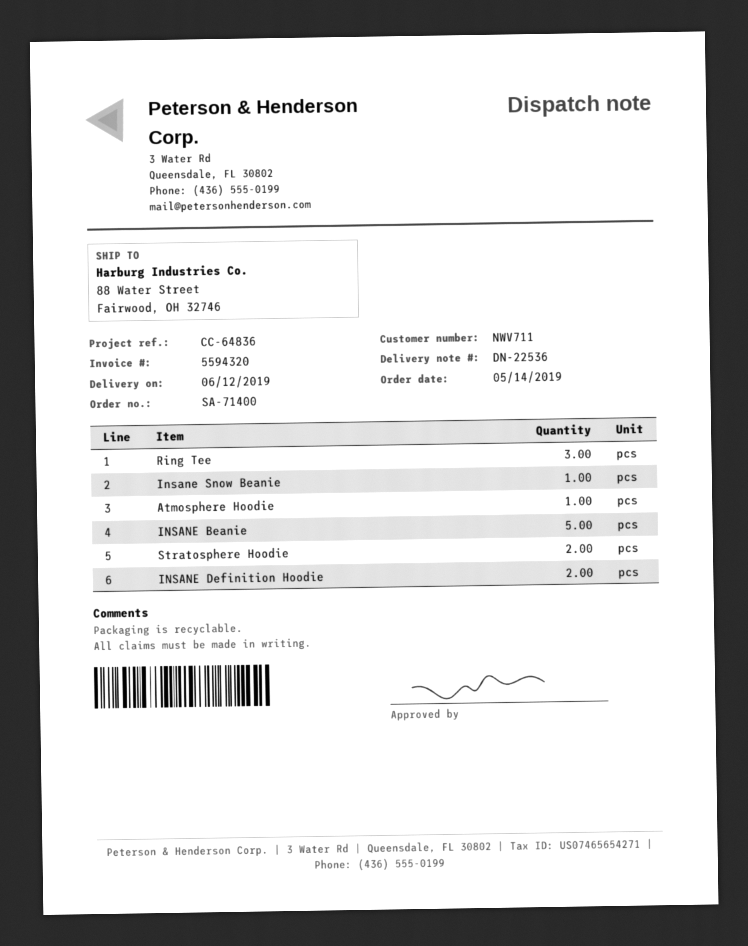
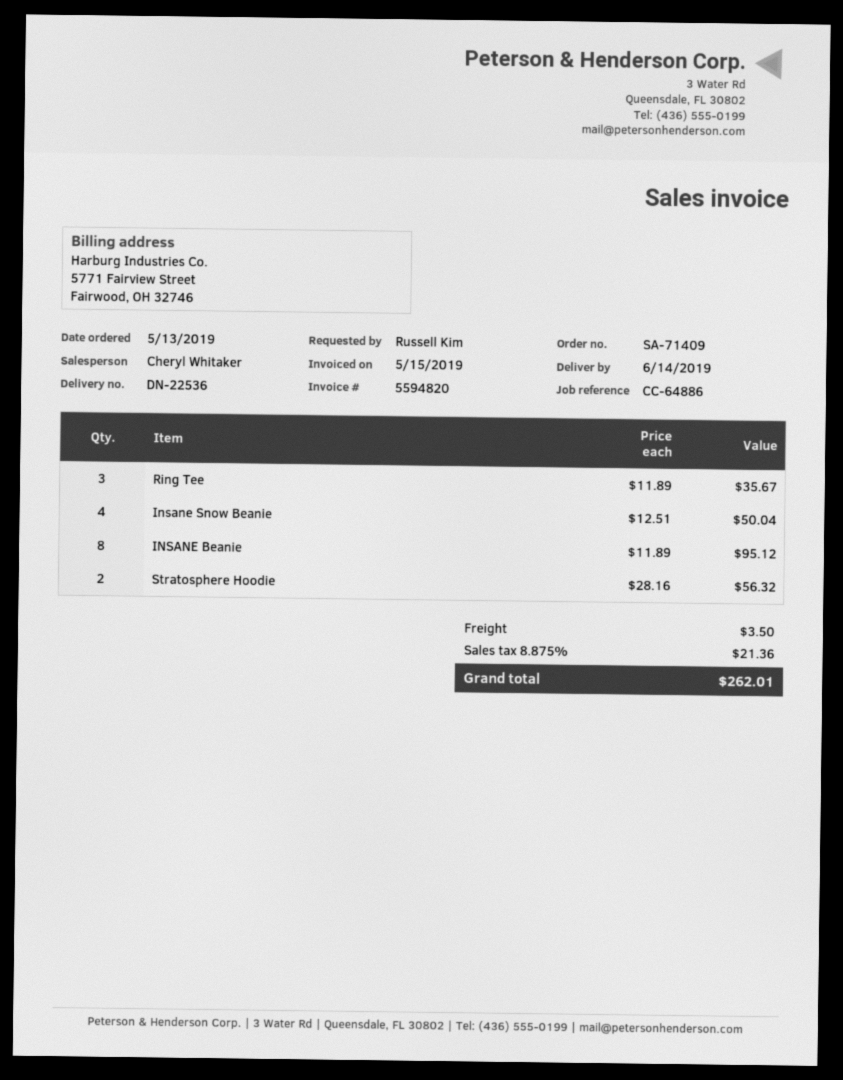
order number: SA-71400 -> SA-71409
order date: 2019-05-14 -> 2019-05-13
delivery date: 2019-06-12 -> 2019-06-14
invoice number: 5594320 -> 5594820
reference: CC-64836 -> CC-64886
Insane Snow Beanie: 1 -> 4
Atmosphere Hoodie: 1 -> none
INSANE Beanie: 5 -> 8
INSANE Definition Hoodie: 2 -> none

